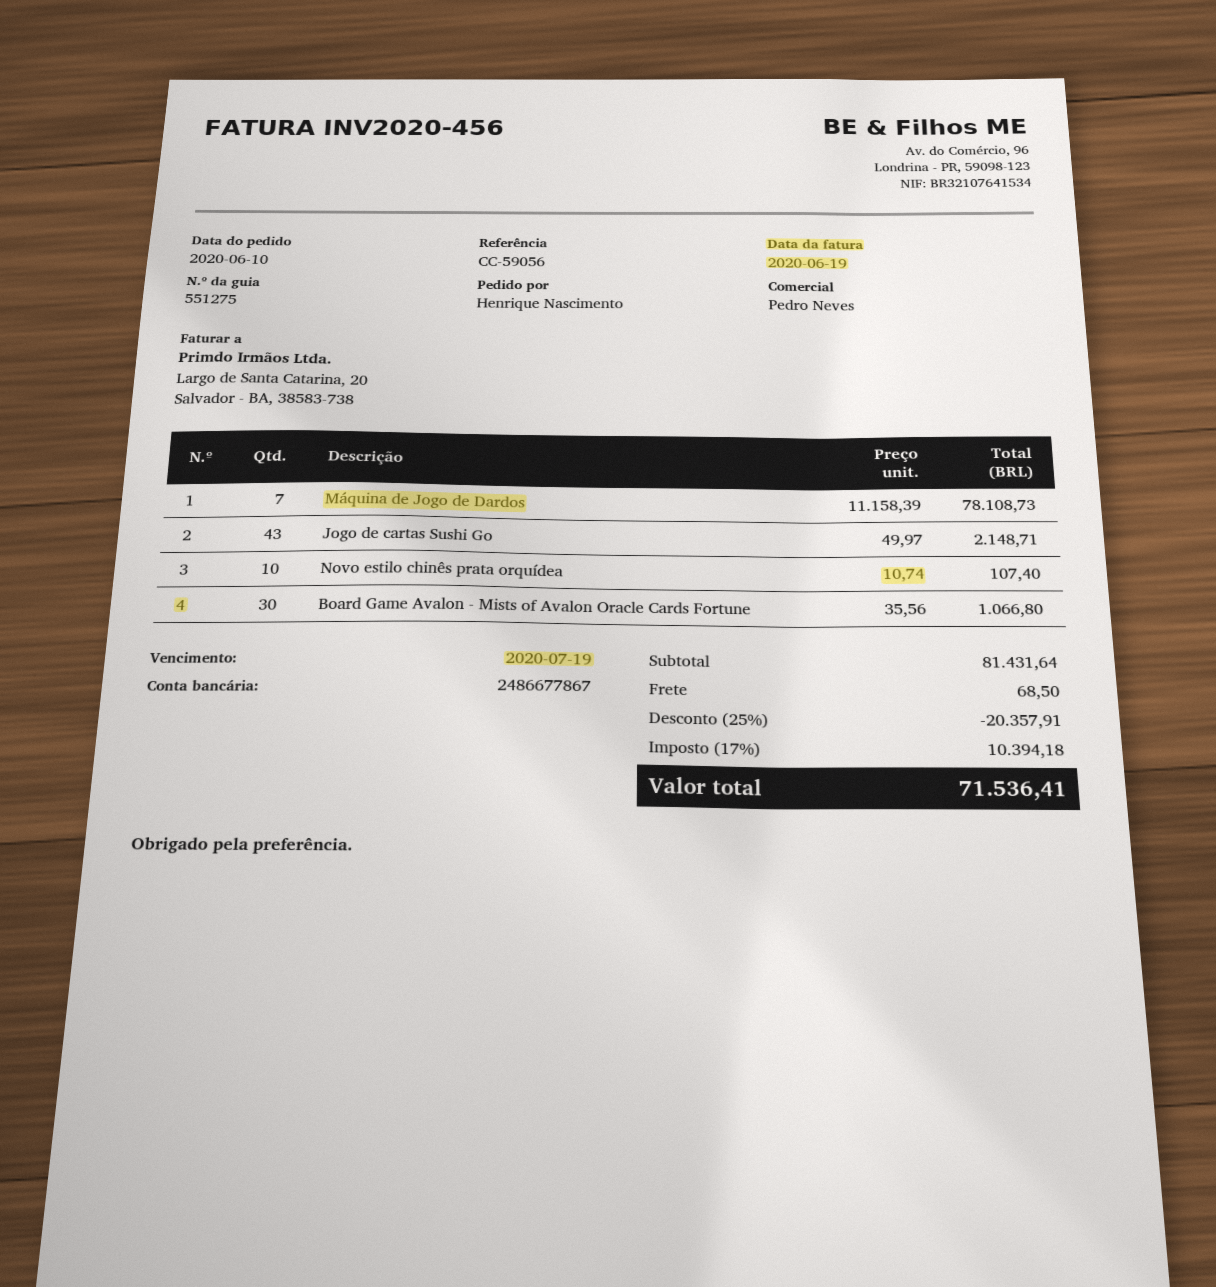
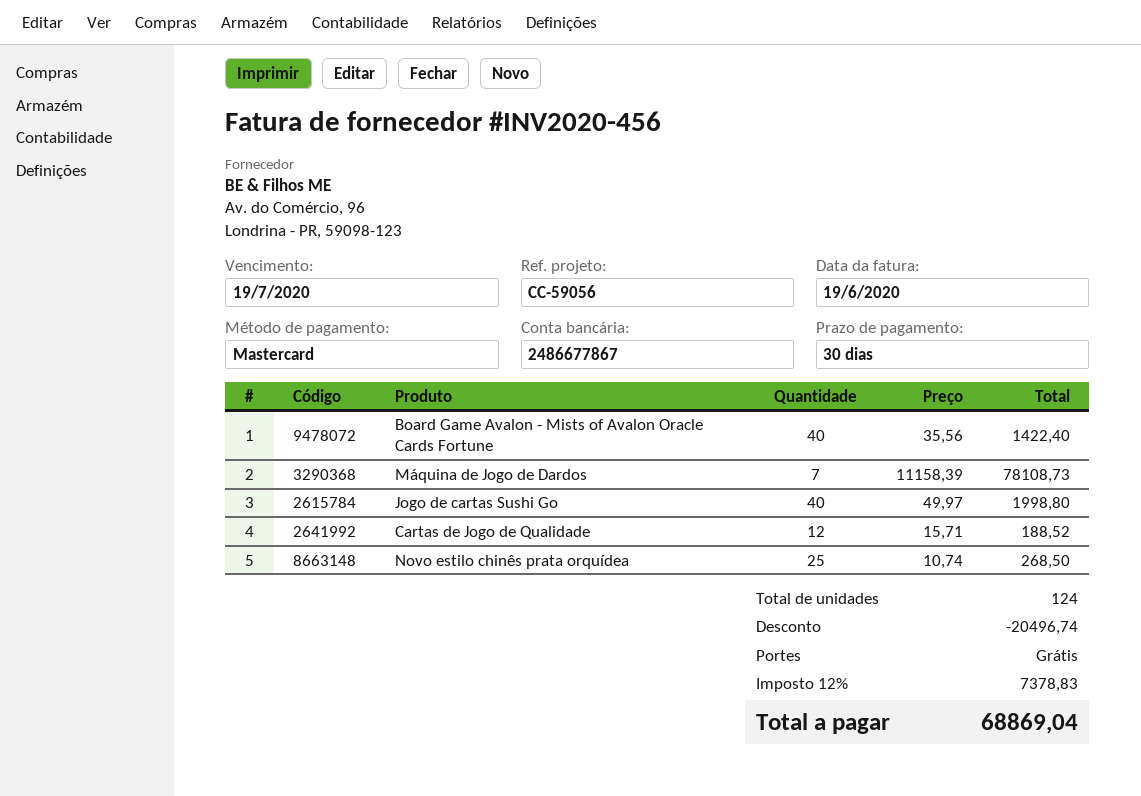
Jogo de cartas Sushi Go: 43 x 49.97 = 2148.71 -> 40 x 49.97 = 1998.80
Novo estilo chinês prata orquídea: 10 x 10.74 = 107.40 -> 25 x 10.74 = 268.50
Board Game Avalon - Mists of Avalon Oracle Cards Fortune: 30 x 35.56 = 1066.80 -> 40 x 35.56 = 1422.40
Cartas de Jogo de Qualidade: none -> 12 x 15.71 = 188.52
discount: 20357.91 -> 20496.74
shipping: 68.50 -> 0.00
tax: 17% = 10394.18 -> 12% = 7378.83
total: 71536.41 -> 68869.04

